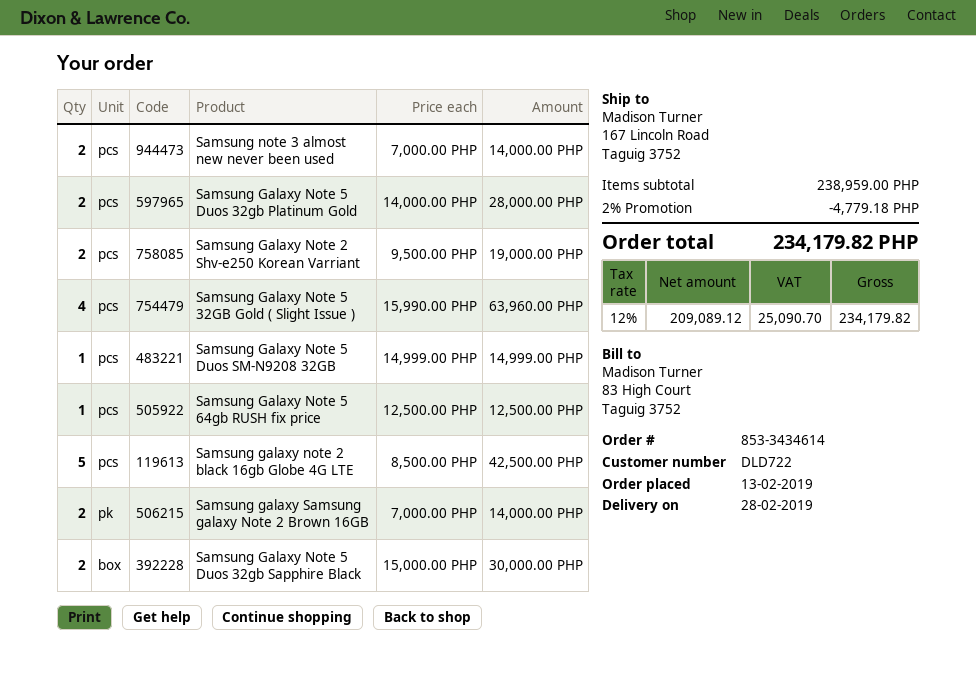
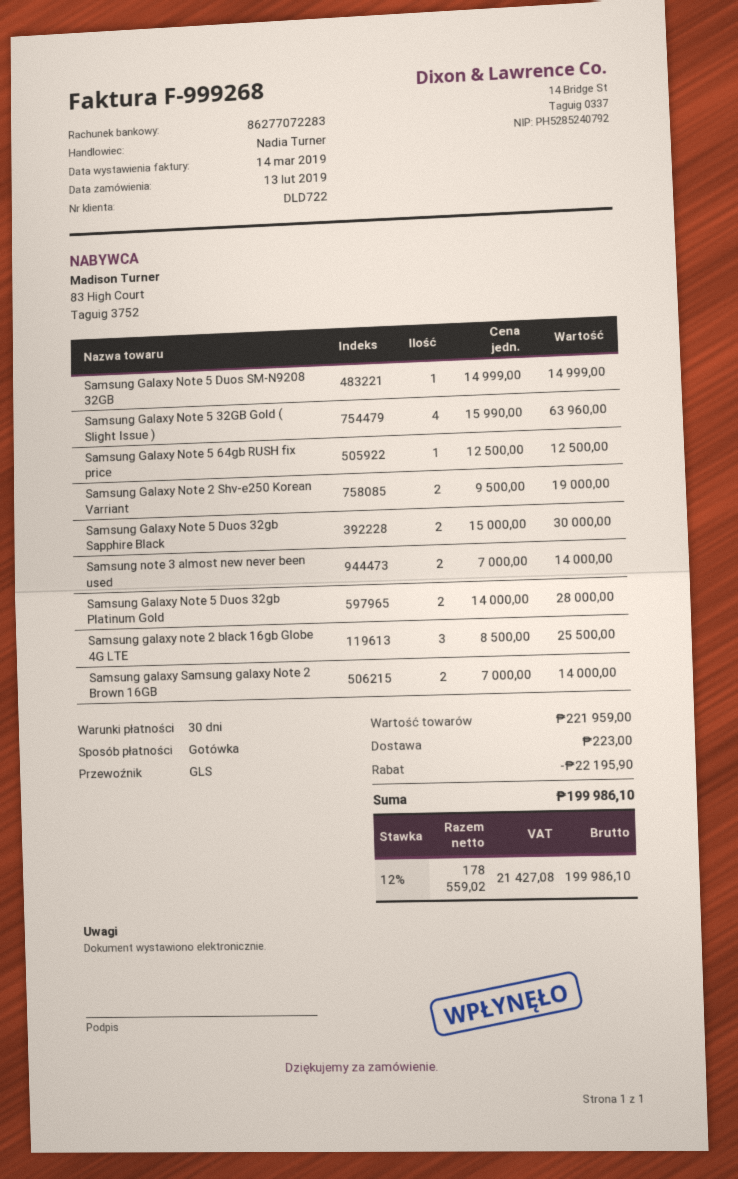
Samsung galaxy note 2 black 16gb Globe 4G LTE: 5 x 8500.00 = 42500.00 -> 3 x 8500.00 = 25500.00
subtotal: 238959.00 -> 221959.00
discount: 4779.18 -> 22195.90
shipping: none -> 223.00
net: 209089.12 -> 178559.02
tax: 12% = 25090.70 -> 12% = 21427.08
total: 234179.82 -> 199986.10

